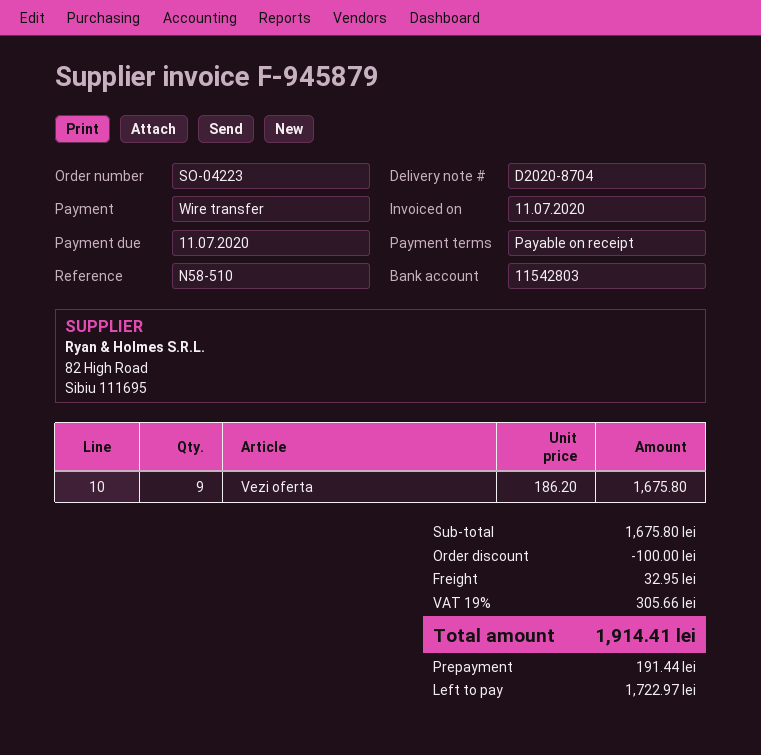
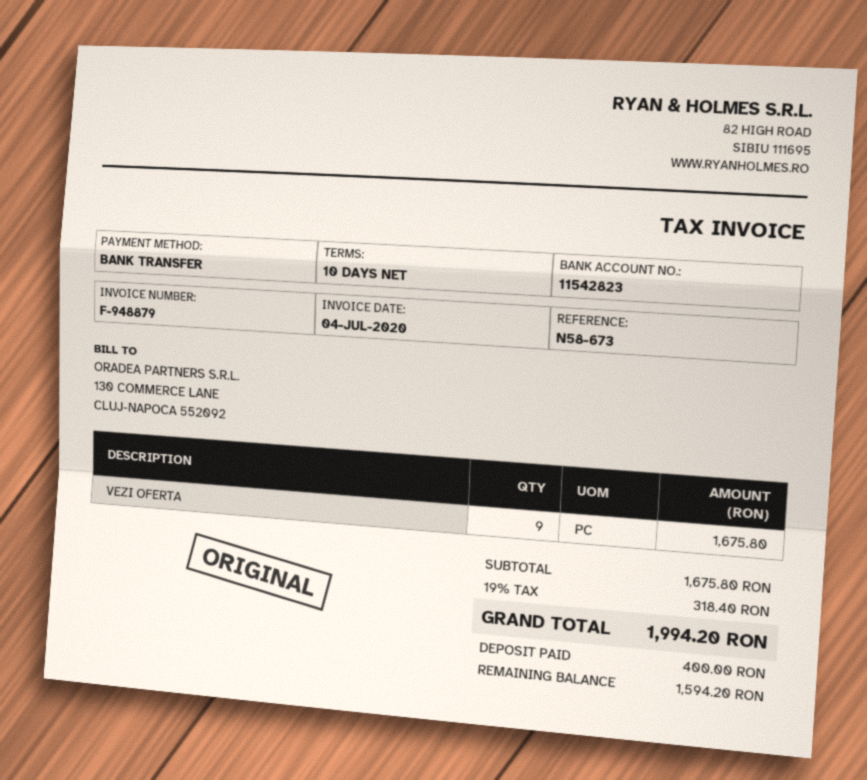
invoice number: F-945879 -> F-948879
invoice date: 2020-07-11 -> 2020-07-04
payment terms: on receipt -> 10 days
reference: N58-510 -> N58-673
bank account: 11542803 -> 11542823
discount: 100.00 -> none
shipping: 32.95 -> none
tax: 19% = 305.66 -> 19% = 318.40
total: 1914.41 -> 1994.20
deposit: 191.44 -> 400.00
balance: 1722.97 -> 1594.20

